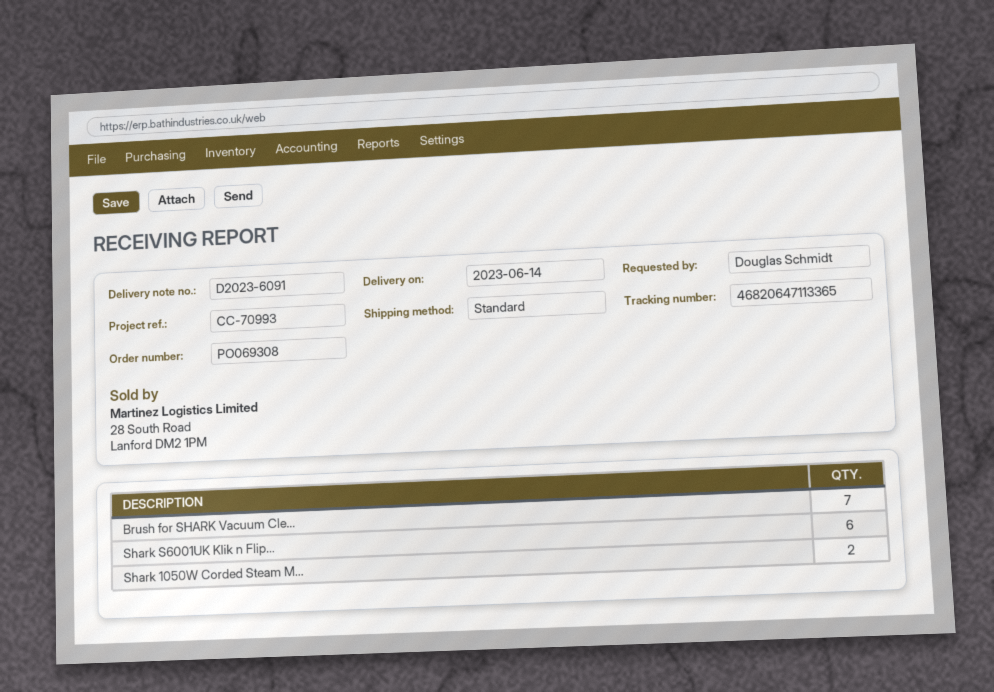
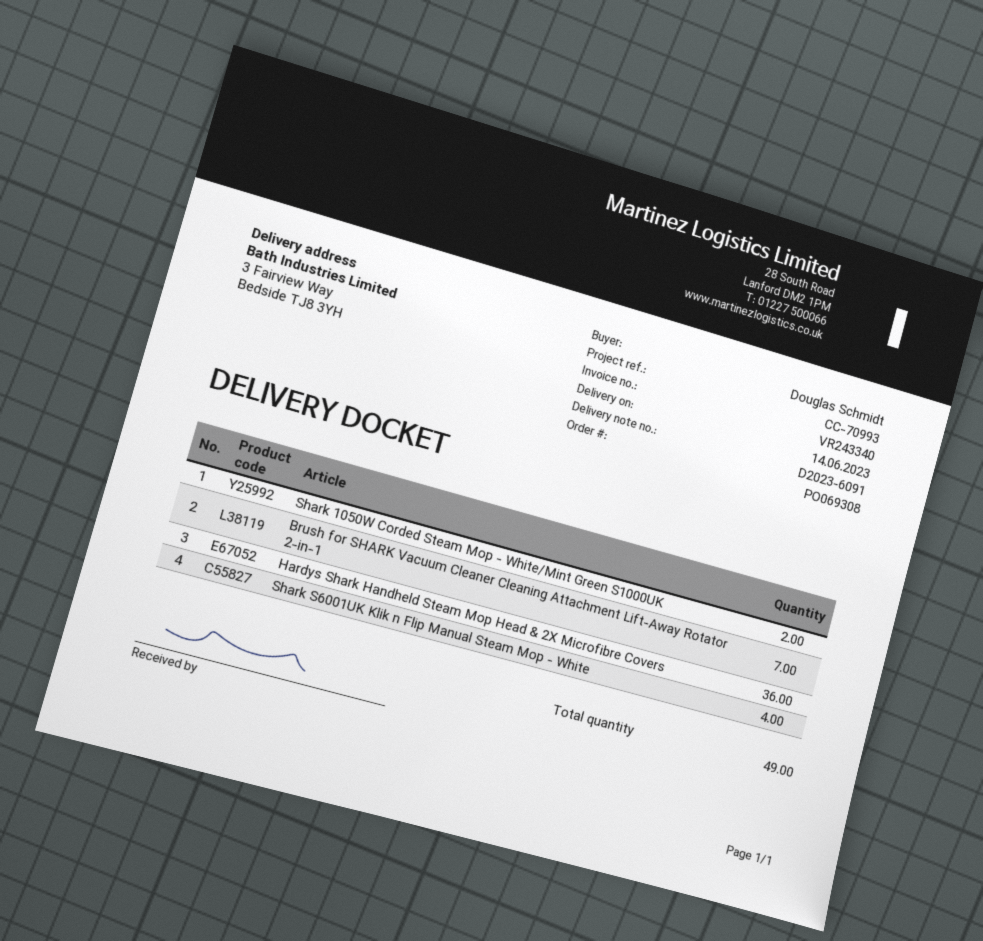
Shark S6001UK Klik n Flip...: 6 -> 4
Hardys Shark Handheld Steam Mop Head & 2X Microfibre Covers: none -> 36

